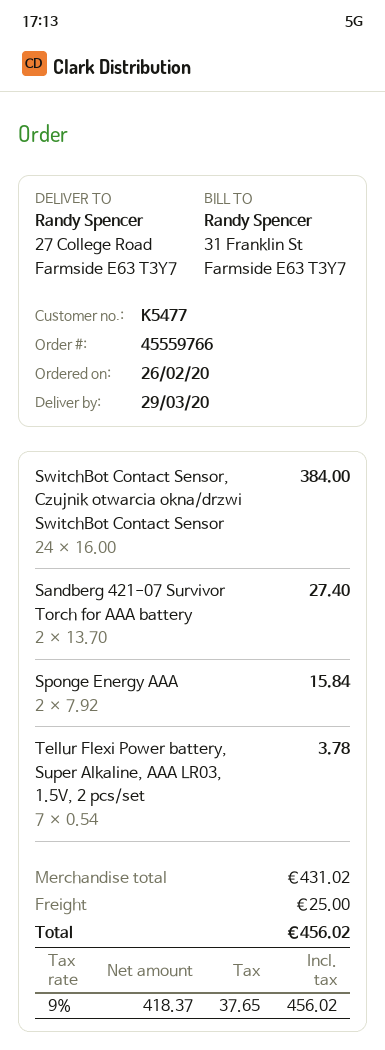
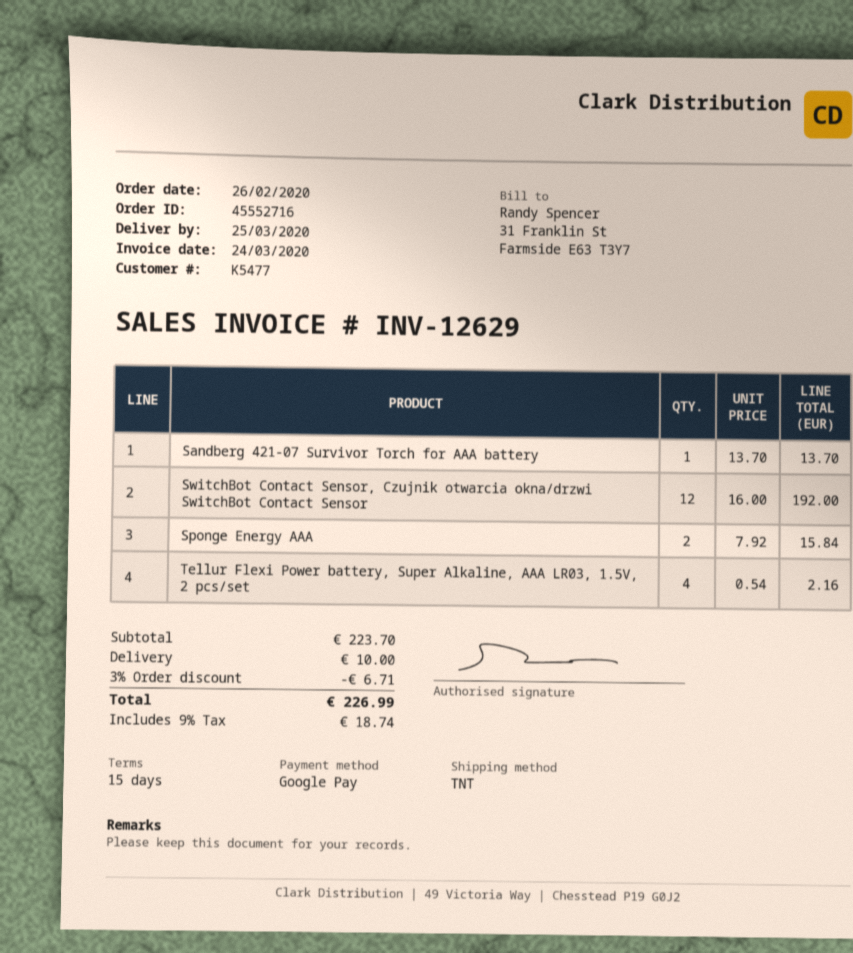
order number: 45559766 -> 45552716
delivery date: 2020-03-29 -> 2020-03-25
SwitchBot Contact Sensor, Czujnik otwarcia okna/drzwi SwitchBot Contact Sensor: 24 x 16.00 = 384.00 -> 12 x 16.00 = 192.00
Sandberg 421-07 Survivor Torch for AAA battery: 2 x 13.70 = 27.40 -> 1 x 13.70 = 13.70
Tellur Flexi Power battery, Super Alkaline, AAA LR03, 1.5V, 2 pcs/set: 7 x 0.54 = 3.78 -> 4 x 0.54 = 2.16
subtotal: 431.02 -> 223.70
discount: none -> 3% = 6.71
shipping: 25.00 -> 10.00
tax: 9% = 37.65 -> 9% = 18.74
total: 456.02 -> 226.99

